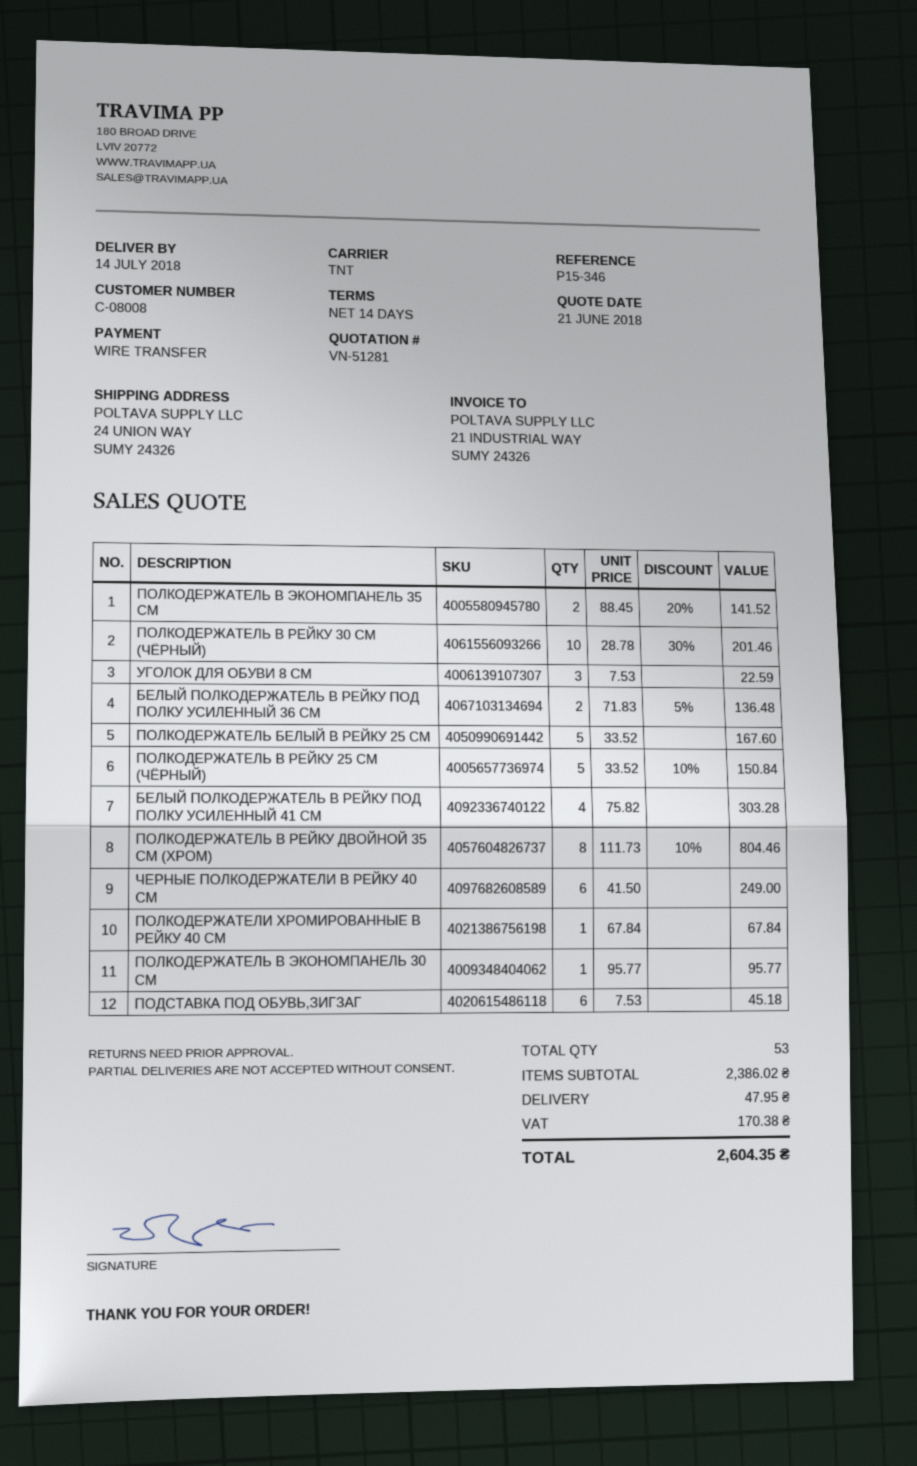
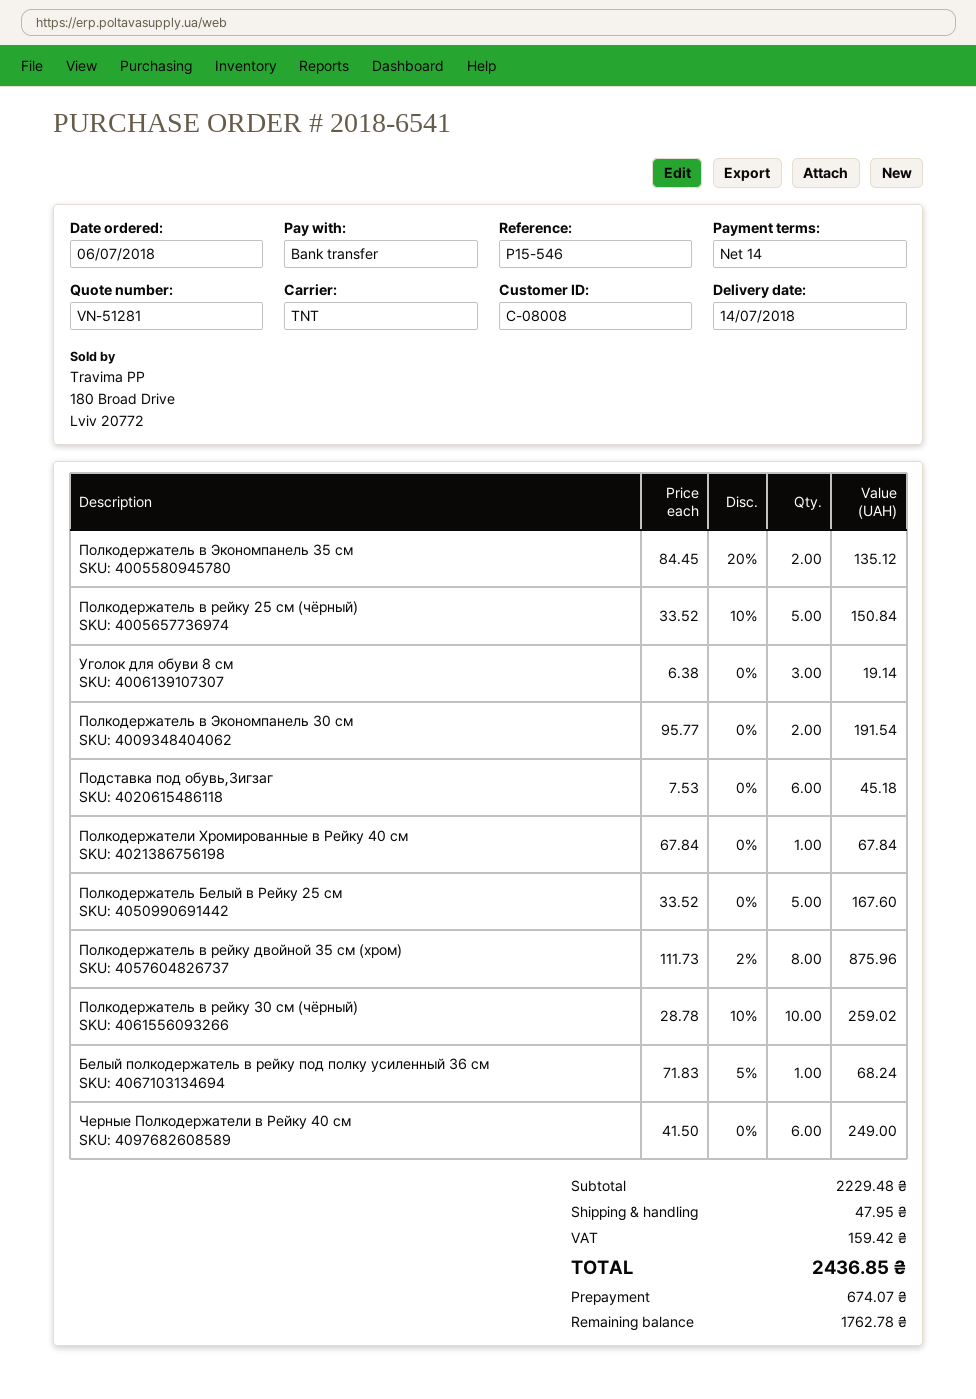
reference: P15-346 -> P15-546
ПОЛКОДЕРЖАТЕЛЬ В ЭКОНОМПАНЕЛЬ 35 СМ: 2 x 88.45 - 20% = 141.52 -> 2 x 84.45 - 20% = 135.12
ПОЛКОДЕРЖАТЕЛЬ В РЕЙКУ 30 СМ (ЧЁРНЫЙ): 10 x 28.78 - 30% = 201.46 -> 10 x 28.78 - 10% = 259.02
УГОЛОК ДЛЯ ОБУВИ 8 СМ: 3 x 7.53 = 22.59 -> 3 x 6.38 = 19.14
БЕЛЫЙ ПОЛКОДЕРЖАТЕЛЬ В РЕЙКУ ПОД ПОЛКУ УСИЛЕННЫЙ 36 СМ: 2 x 71.83 - 5% = 136.48 -> 1 x 71.83 - 5% = 68.24
БЕЛЫЙ ПОЛКОДЕРЖАТЕЛЬ В РЕЙКУ ПОД ПОЛКУ УСИЛЕННЫЙ 41 СМ: 4 x 75.82 = 303.28 -> none
ПОЛКОДЕРЖАТЕЛЬ В РЕЙКУ ДВОЙНОЙ 35 СМ (ХРОМ): 8 x 111.73 - 10% = 804.46 -> 8 x 111.73 - 2% = 875.96
ПОЛКОДЕРЖАТЕЛЬ В ЭКОНОМПАНЕЛЬ 30 СМ: 1 x 95.77 = 95.77 -> 2 x 95.77 = 191.54
subtotal: 2386.02 -> 2229.48
tax: 170.38 -> 159.42
total: 2604.35 -> 2436.85

